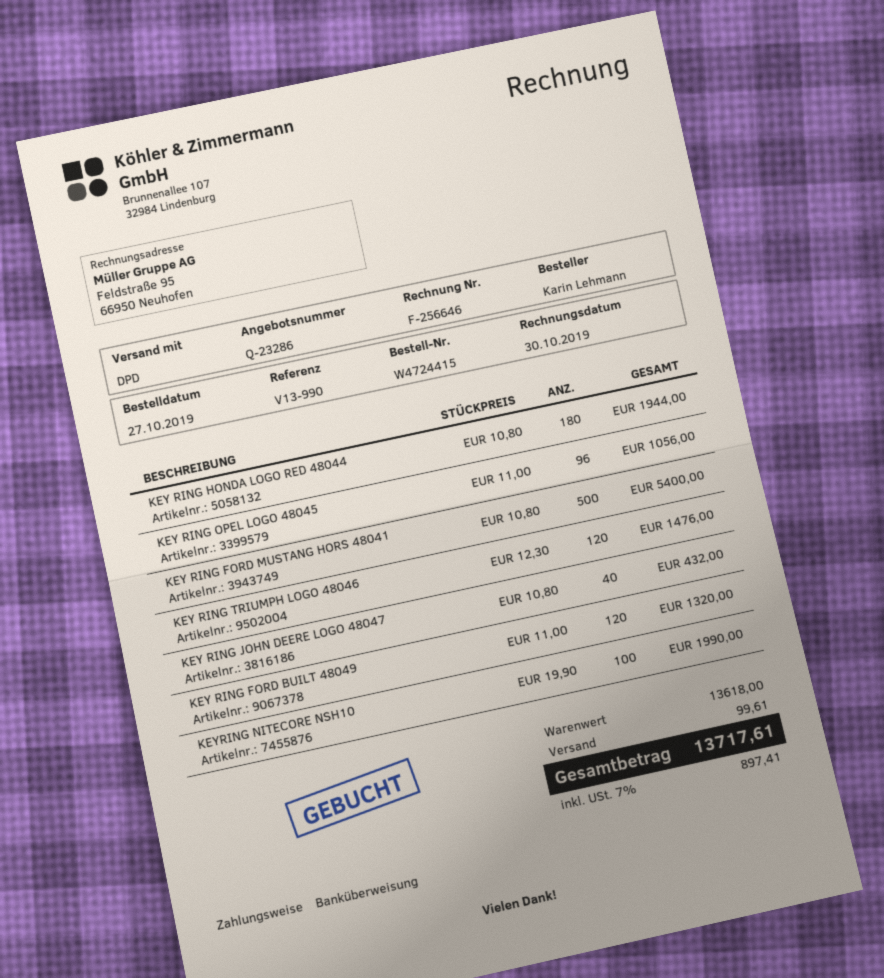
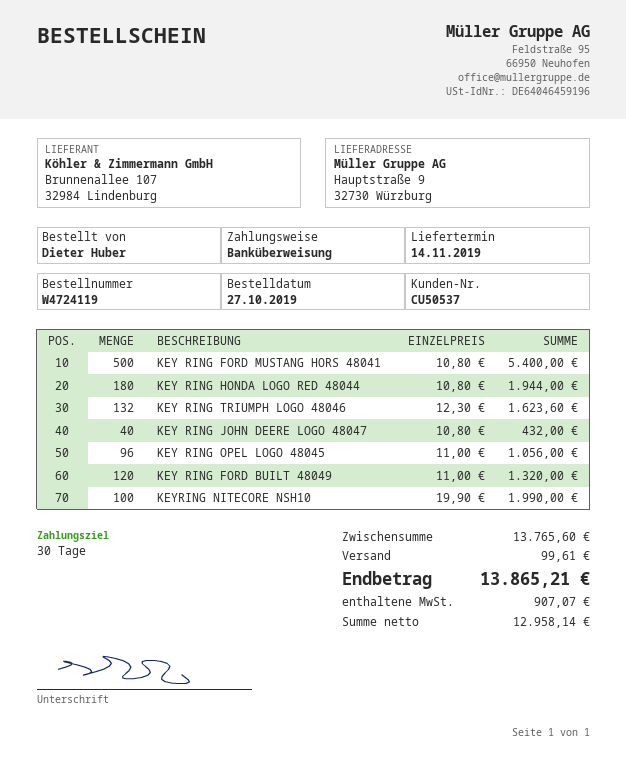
order number: W4724415 -> W4724119
ordered by: Karin Lehmann -> Dieter Huber
KEY RING TRIUMPH LOGO 48046: 120 x 12.30 = 1476.00 -> 132 x 12.30 = 1623.60
subtotal: 13618.00 -> 13765.60
tax: 897.41 -> 907.07
total: 13717.61 -> 13865.21

